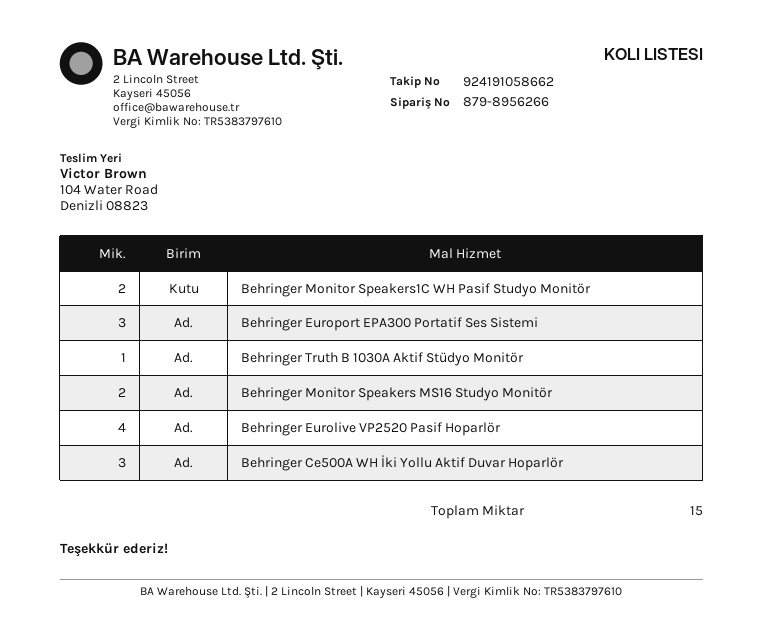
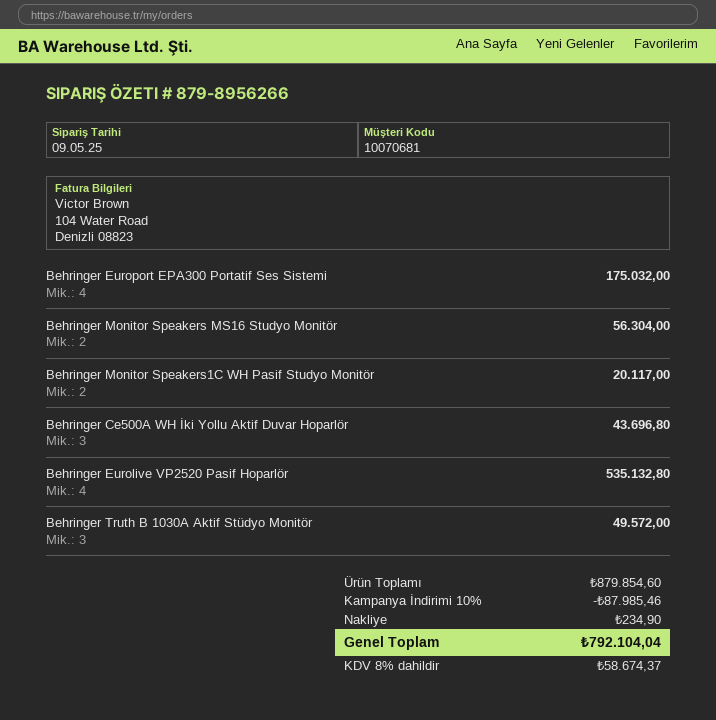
Behringer Europort EPA300 Portatif Ses Sistemi: 3 -> 4
Behringer Truth B 1030A Aktif Stüdyo Monitör: 1 -> 3

